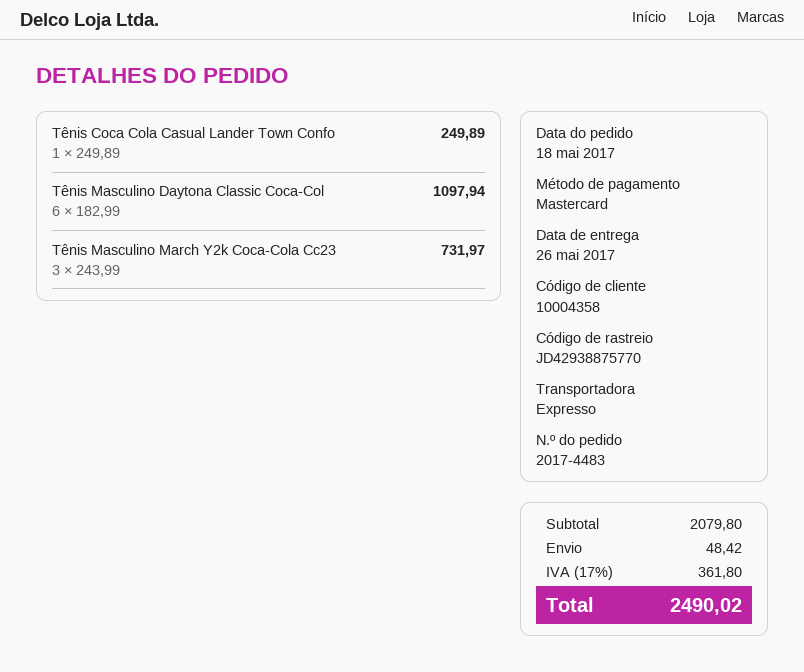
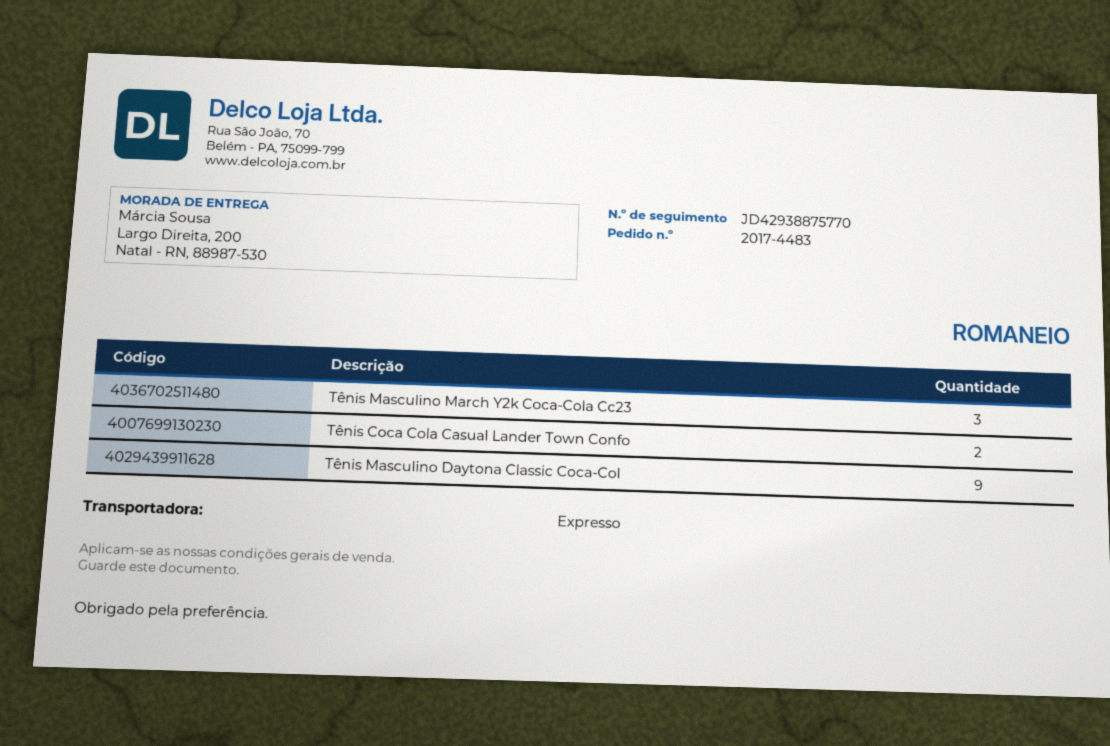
Tênis Coca Cola Casual Lander Town Confo: 1 -> 2
Tênis Masculino Daytona Classic Coca-Col: 6 -> 9

